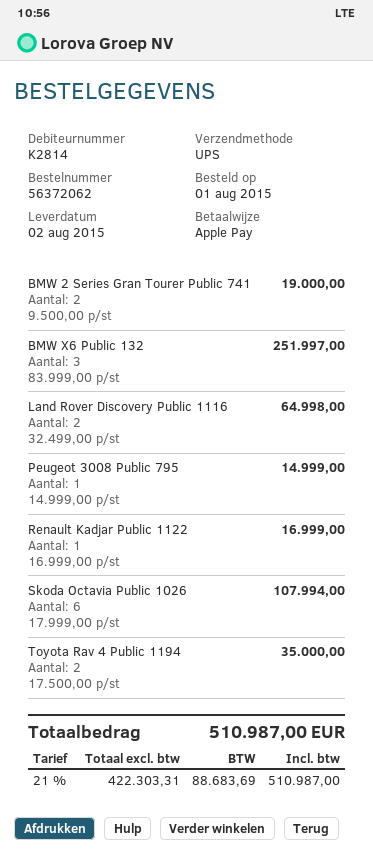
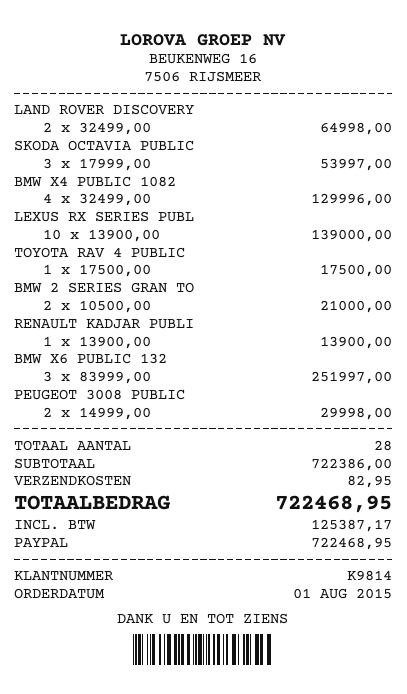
customer number: K2814 -> K9814
payment method: Apple Pay -> PayPal
BMW 2 Series Gran Tourer Public 741: 2 x 9500.00 = 19000.00 -> 2 x 10500.00 = 21000.00
Peugeot 3008 Public 795: 1 x 14999.00 = 14999.00 -> 2 x 14999.00 = 29998.00
Renault Kadjar Public 1122: 1 x 16999.00 = 16999.00 -> 1 x 13900.00 = 13900.00
Skoda Octavia Public 1026: 6 x 17999.00 = 107994.00 -> 3 x 17999.00 = 53997.00
Toyota Rav 4 Public 1194: 2 x 17500.00 = 35000.00 -> 1 x 17500.00 = 17500.00
BMW X4 PUBLIC 1082: none -> 4 x 32499.00 = 129996.00
LEXUS RX SERIES PUBL: none -> 10 x 13900.00 = 139000.00
shipping: none -> 82.95
tax: 88683.69 -> 125387.17
total: 510987.00 -> 722468.95

